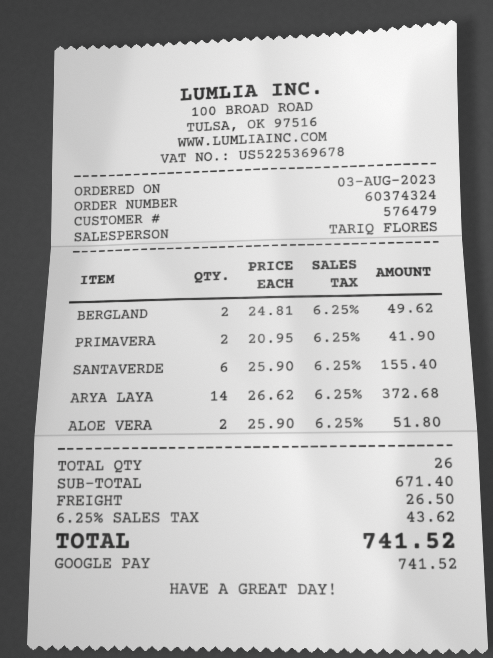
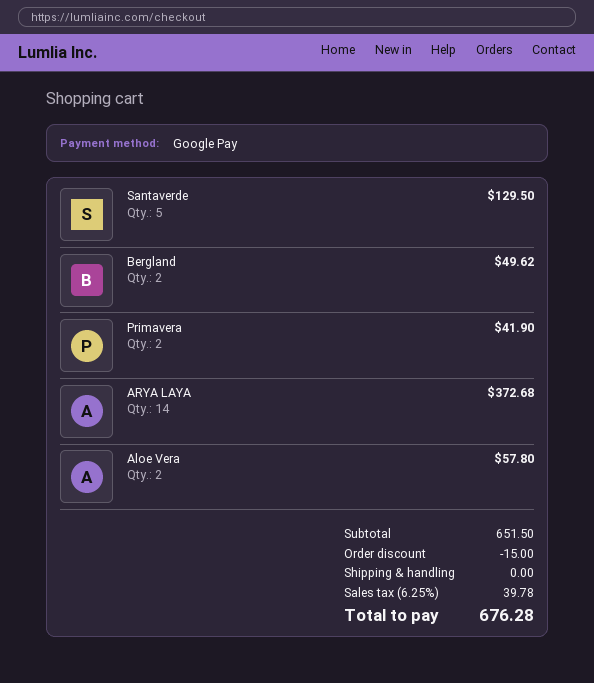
SANTAVERDE: 6 for 155.40 -> 5 for 129.50
ALOE VERA: 2 for 51.80 -> 2 for 57.80
subtotal: 671.40 -> 651.50
discount: none -> 15.00
shipping: 26.50 -> 0.00
tax: 6.25% = 43.62 -> 6.25% = 39.78
total: 741.52 -> 676.28

